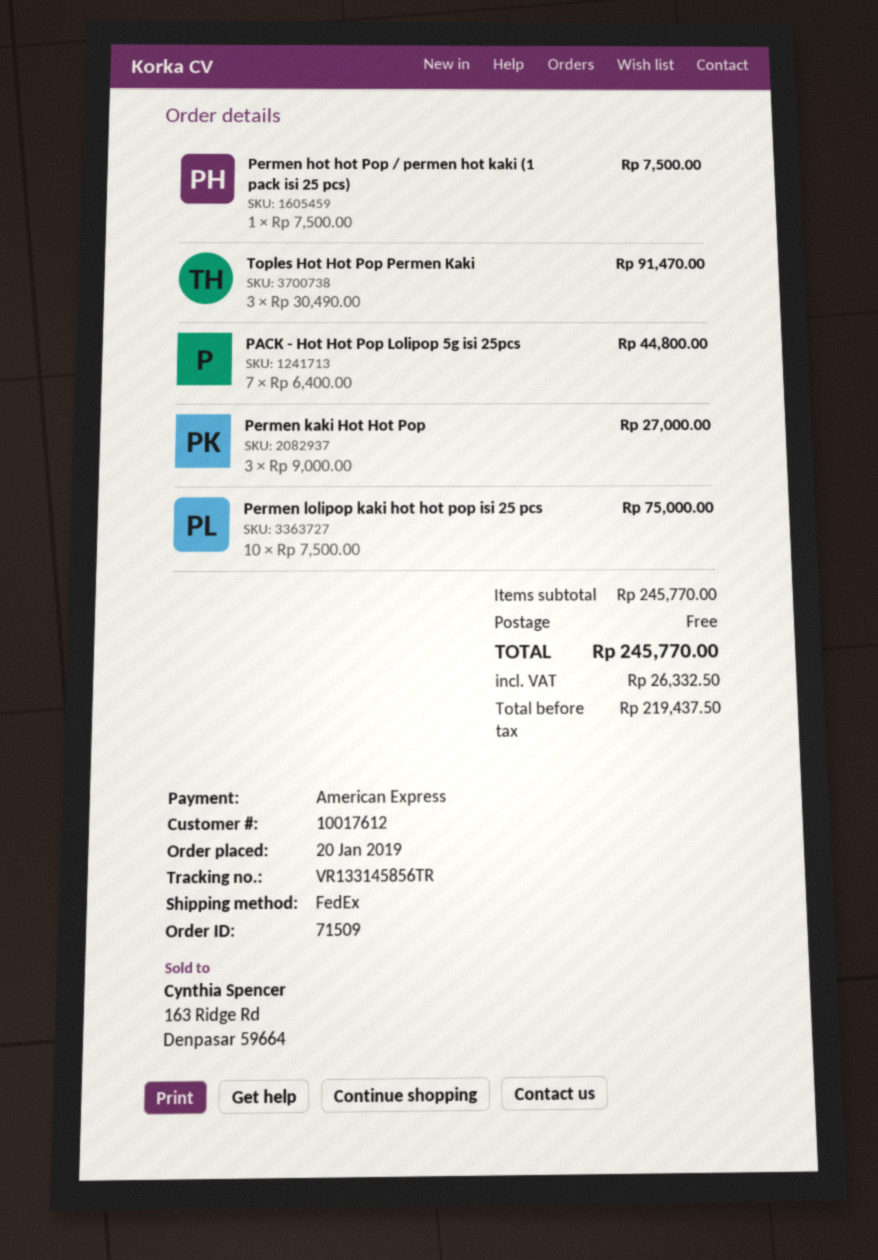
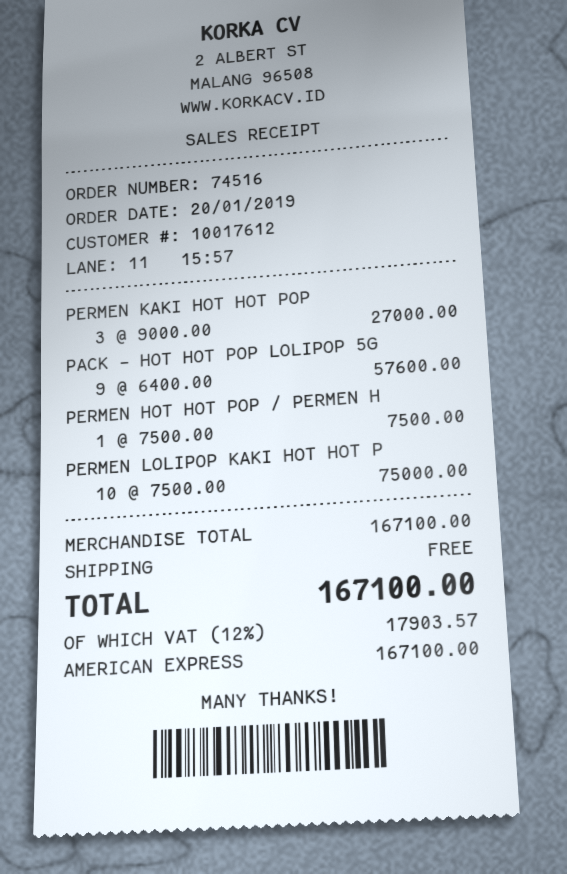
order number: 71509 -> 74516
Toples Hot Hot Pop Permen Kaki: 3 x 30490.00 = 91470.00 -> none
PACK - Hot Hot Pop Lolipop 5g isi 25pcs: 7 x 6400.00 = 44800.00 -> 9 x 6400.00 = 57600.00
subtotal: 245770.00 -> 167100.00
tax: 26332.50 -> 17903.57
total: 245770.00 -> 167100.00

